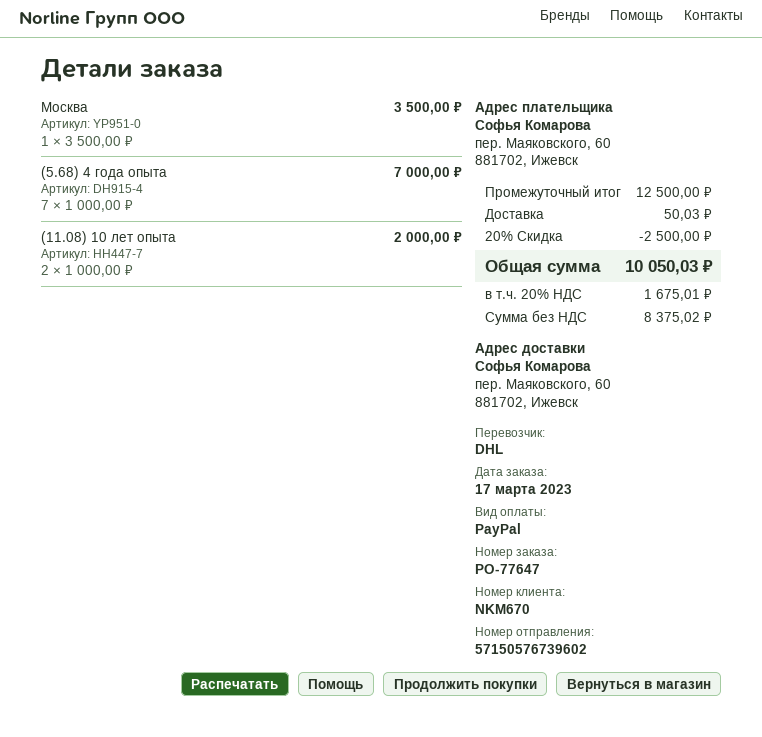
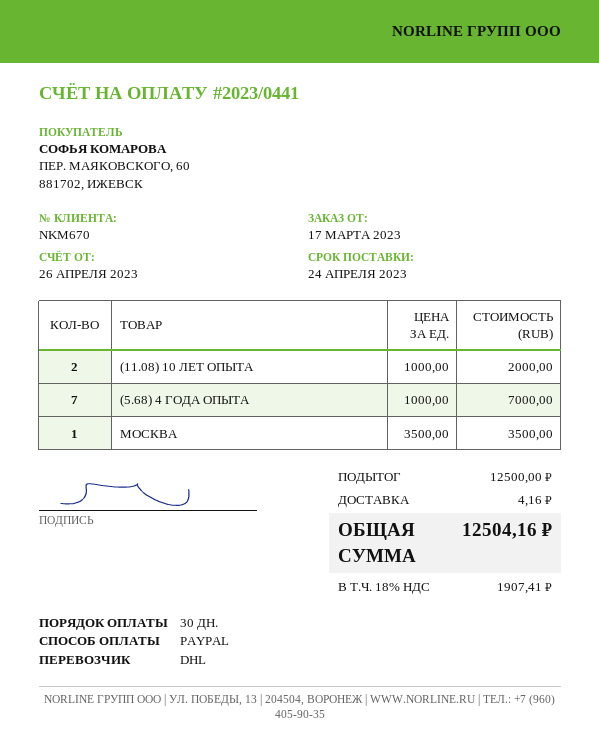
discount: 20% = 2500.00 -> none
shipping: 50.03 -> 4.16
tax: 20% = 1675.01 -> 18% = 1907.41
total: 10050.03 -> 12504.16

